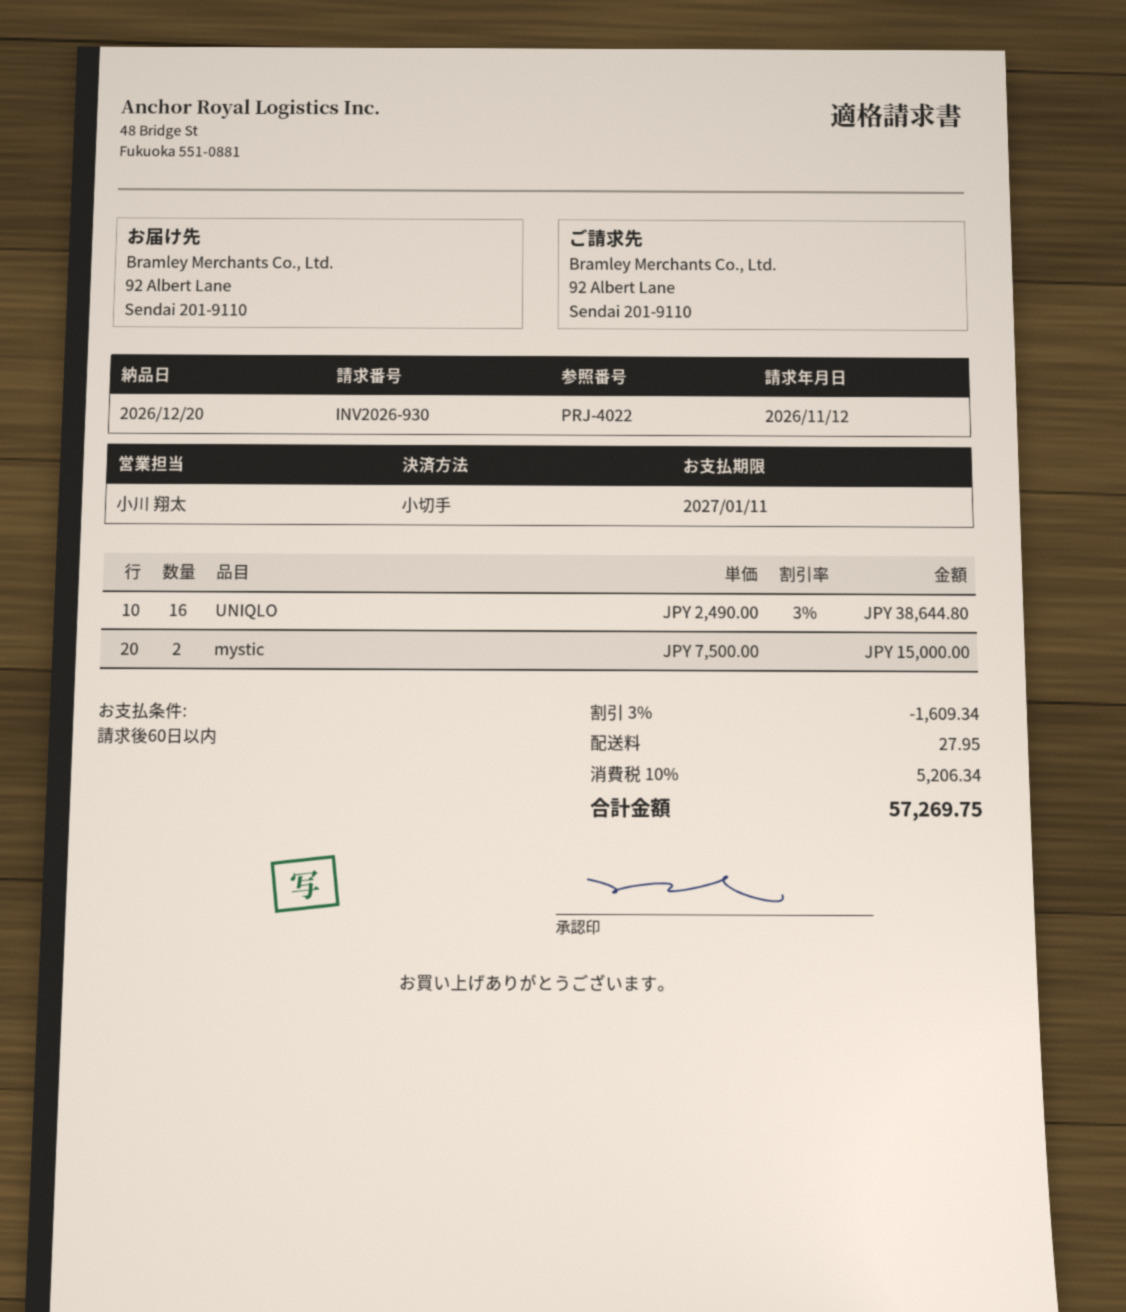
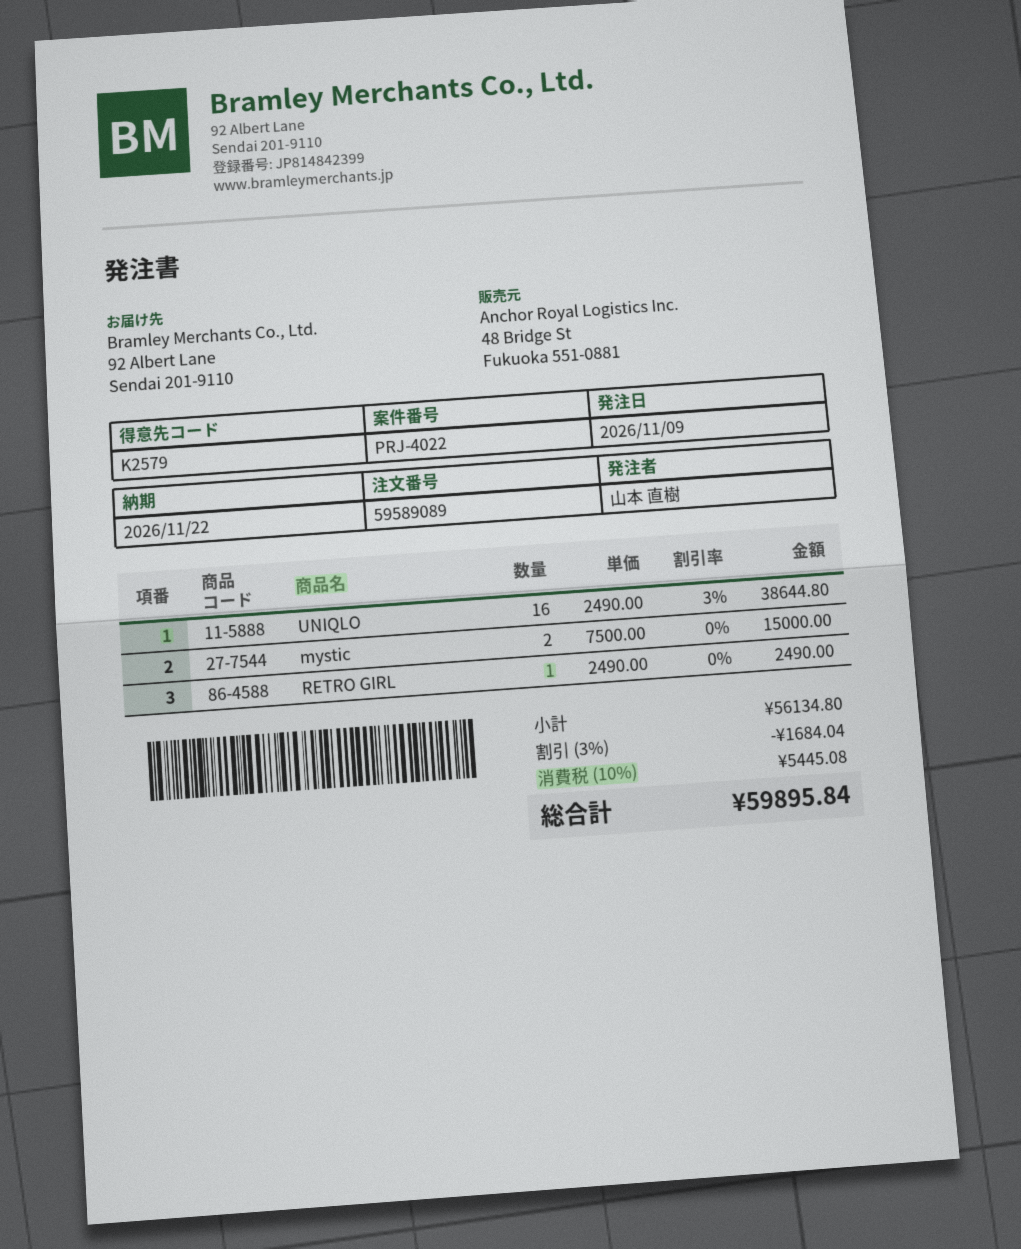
delivery date: 2026-12-20 -> 2026-11-22
RETRO GIRL: none -> 1 x 2490.00 = 2490.00
discount: 3% = 1609.34 -> 3% = 1684.04
shipping: 27.95 -> none
tax: 10% = 5206.34 -> 10% = 5445.08
total: 57269.75 -> 59895.84

